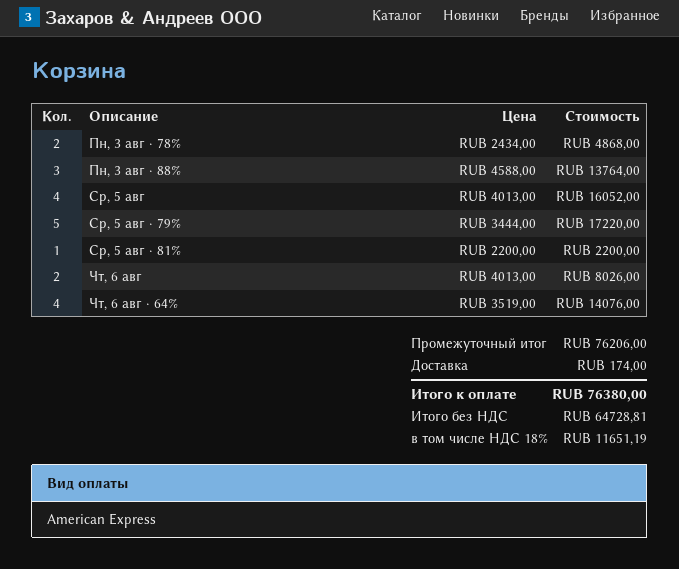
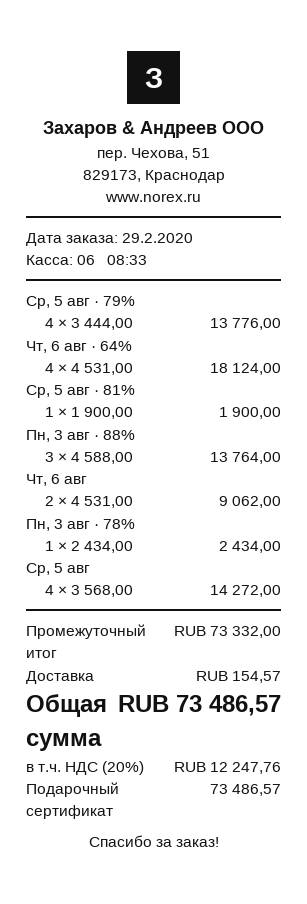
payment method: American Express -> gift card
Пн, 3 авг · 78%: 2 x 2434.00 = 4868.00 -> 1 x 2434.00 = 2434.00
Ср, 5 авг: 4 x 4013.00 = 16052.00 -> 4 x 3568.00 = 14272.00
Ср, 5 авг · 79%: 5 x 3444.00 = 17220.00 -> 4 x 3444.00 = 13776.00
Ср, 5 авг · 81%: 1 x 2200.00 = 2200.00 -> 1 x 1900.00 = 1900.00
Чт, 6 авг: 2 x 4013.00 = 8026.00 -> 2 x 4531.00 = 9062.00
Чт, 6 авг · 64%: 4 x 3519.00 = 14076.00 -> 4 x 4531.00 = 18124.00
subtotal: 76206.00 -> 73332.00
shipping: 174.00 -> 154.57
tax: 18% = 11651.19 -> 20% = 12247.76
total: 76380.00 -> 73486.57

